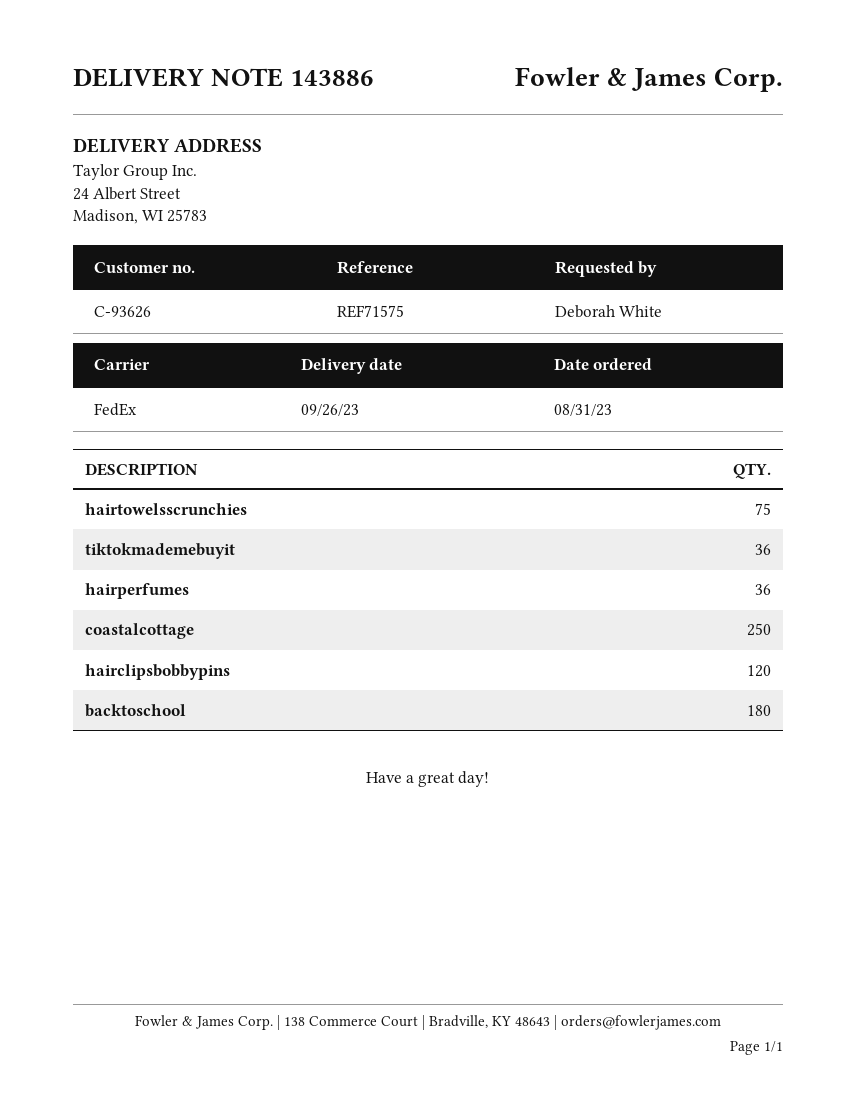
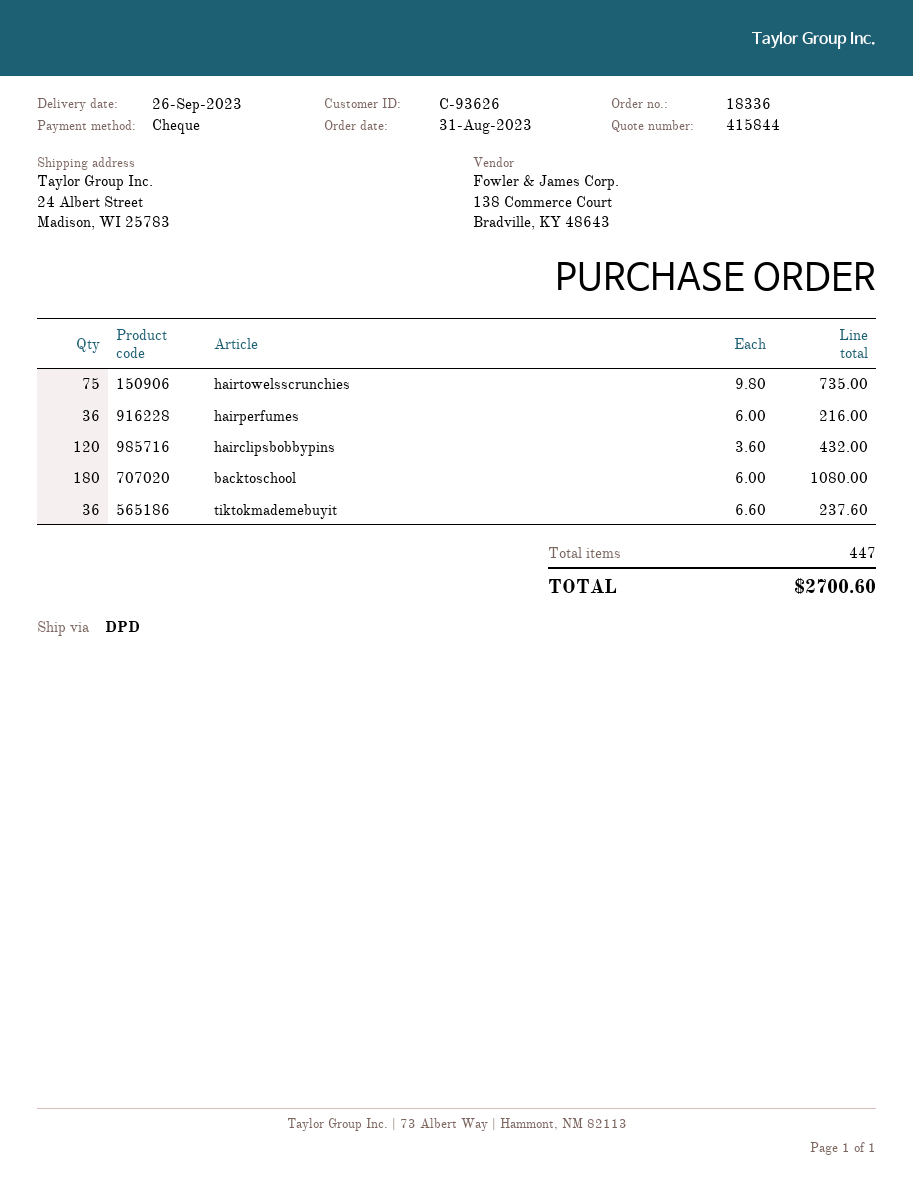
shipping method: FedEx -> DPD
coastalcottage: 250 -> none

